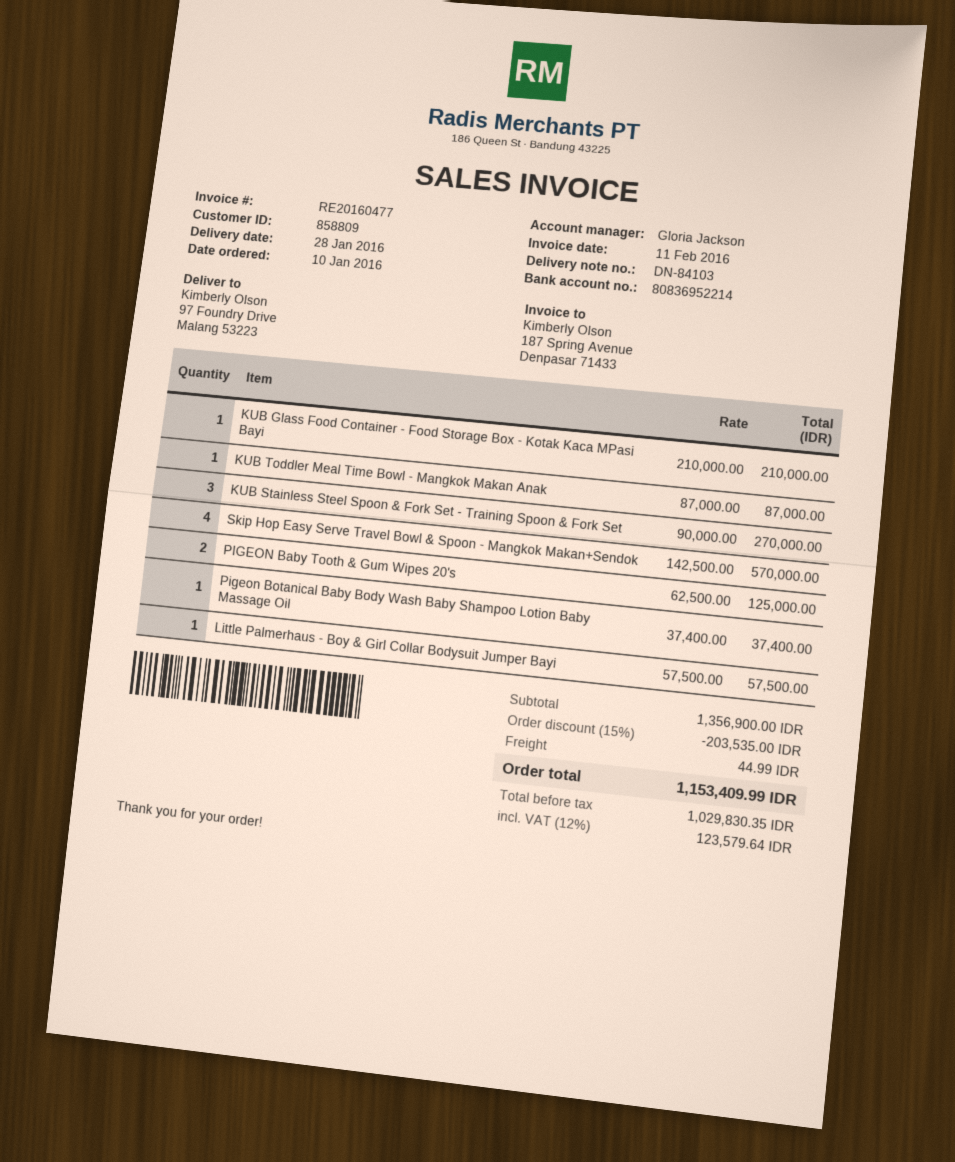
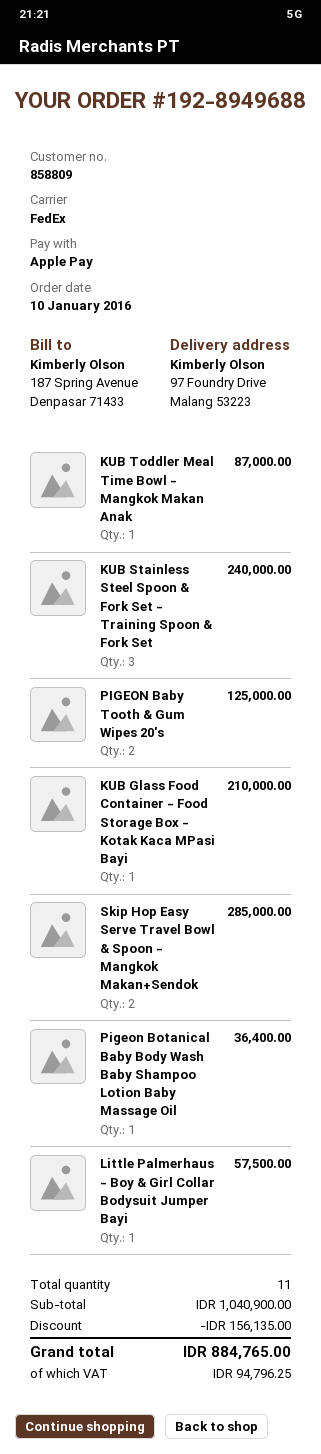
KUB Stainless Steel Spoon & Fork Set - Training Spoon & Fork Set: 3 for 270000.00 -> 3 for 240000.00
Skip Hop Easy Serve Travel Bowl & Spoon - Mangkok Makan+Sendok: 4 for 570000.00 -> 2 for 285000.00
Pigeon Botanical Baby Body Wash Baby Shampoo Lotion Baby Massage Oil: 1 for 37400.00 -> 1 for 36400.00
subtotal: 1356900.00 -> 1040900.00
discount: 203535.00 -> 156135.00
shipping: 44.99 -> none
tax: 123579.64 -> 94796.25
total: 1153409.99 -> 884765.00

